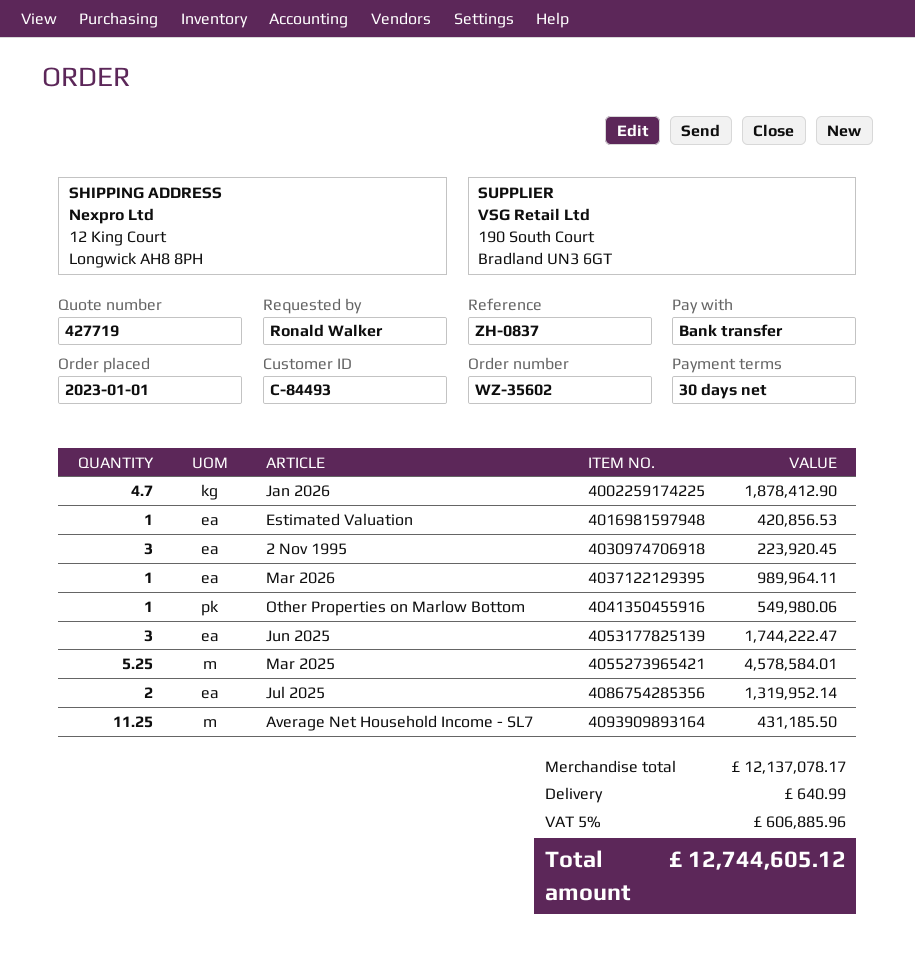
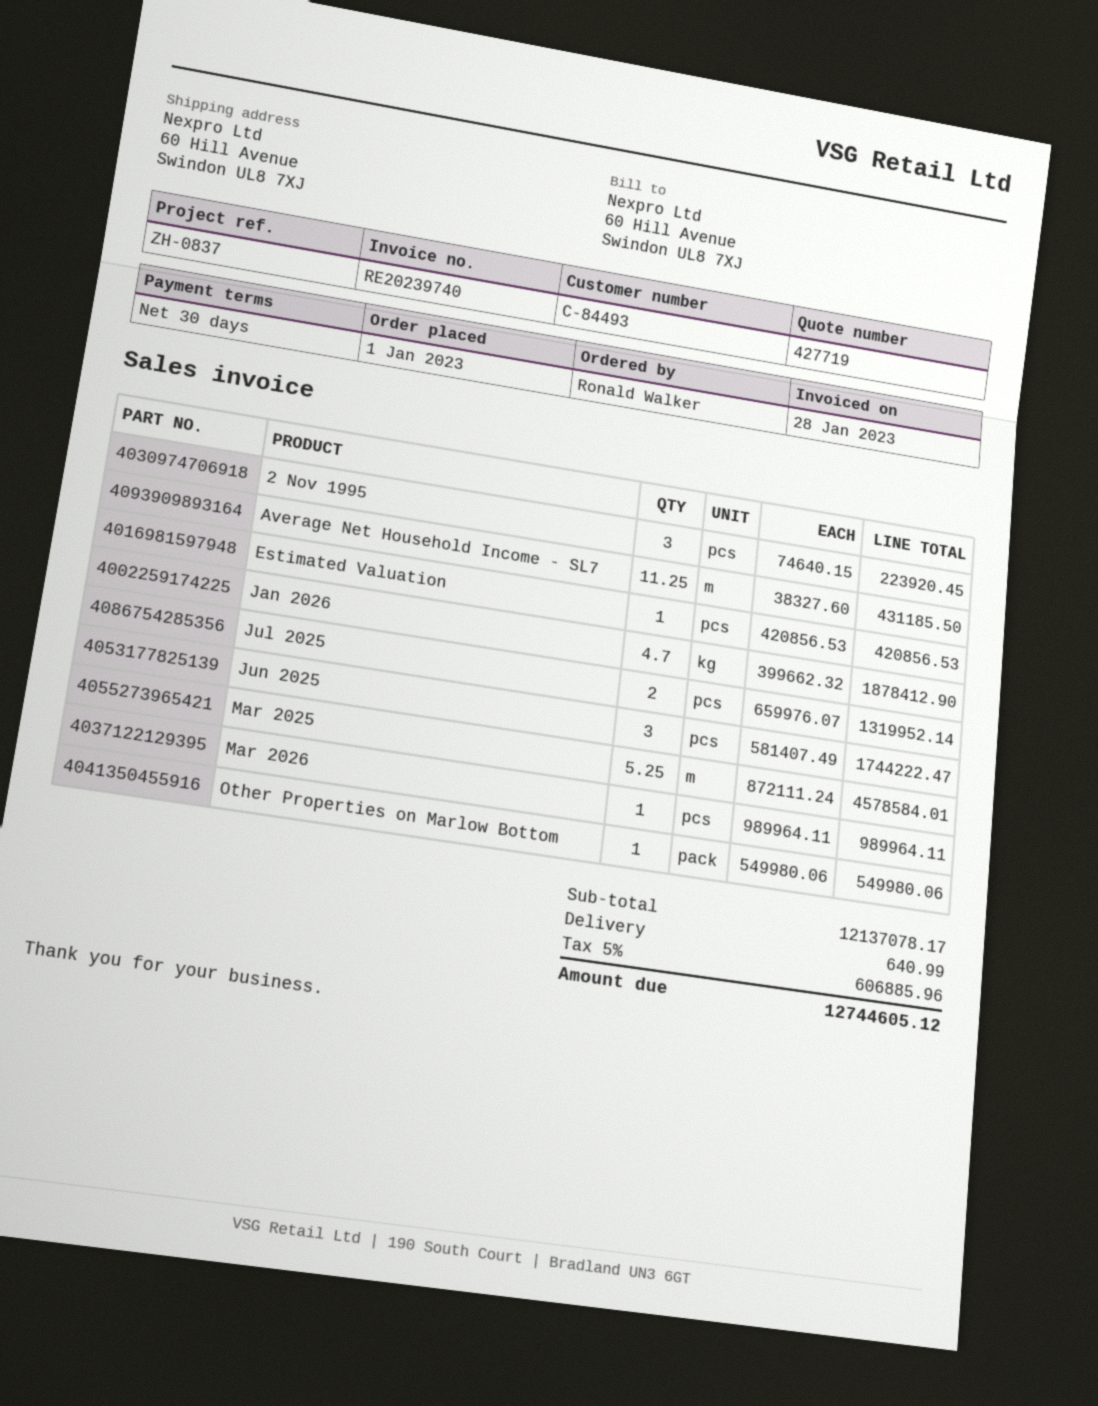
ship to: 12 King Court, Longwick AH8 8PH -> 60 Hill Avenue, Swindon UL8 7XJ

